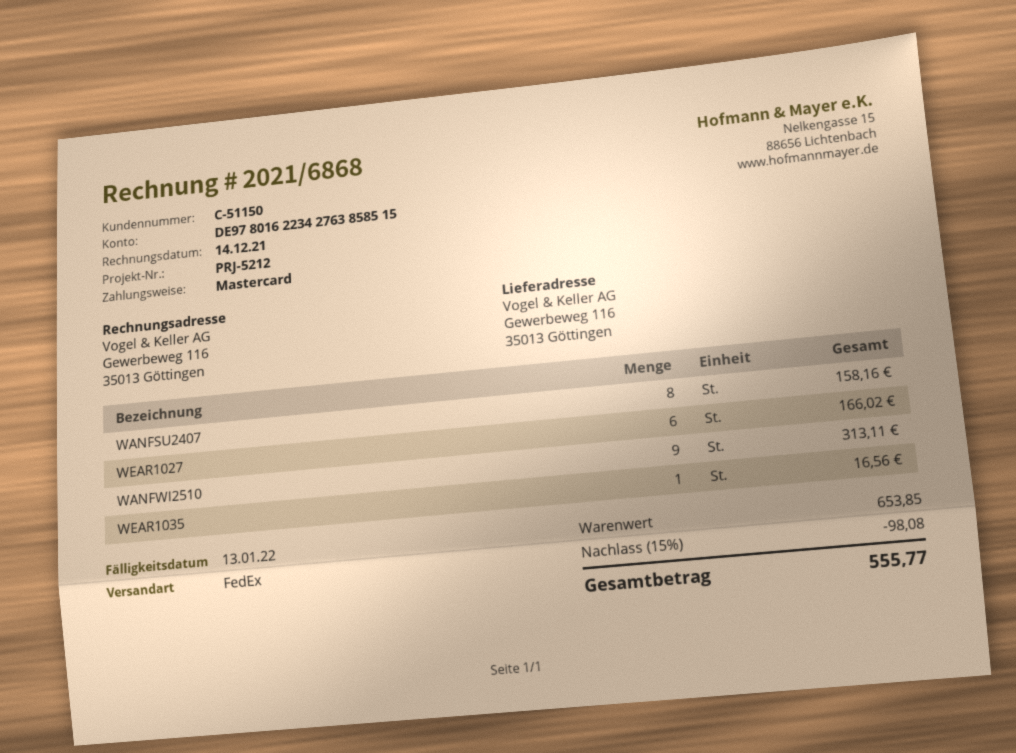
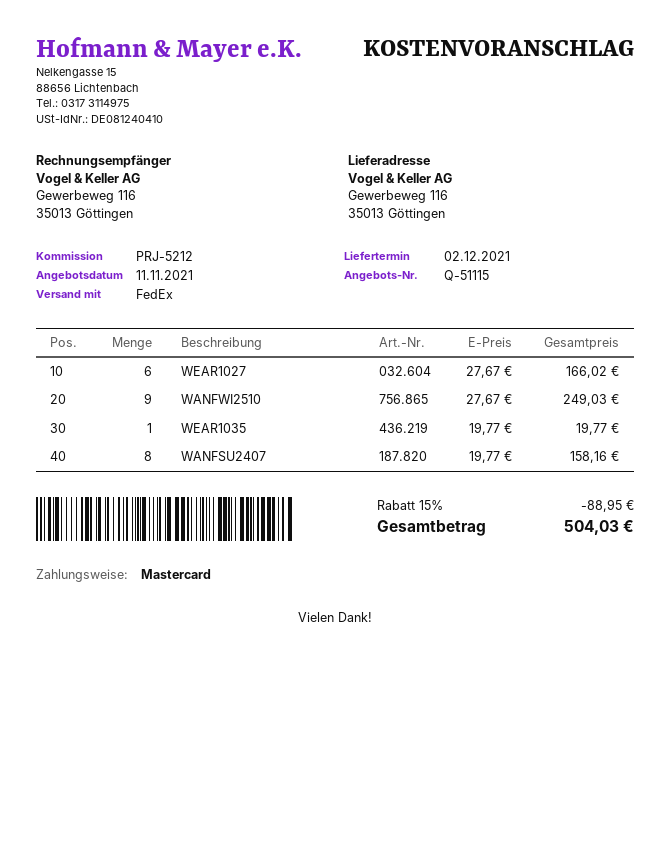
WANFWI2510: 9 for 313.11 -> 9 for 249.03
WEAR1035: 1 for 16.56 -> 1 for 19.77
discount: 15% = 98.08 -> 15% = 88.95
total: 555.77 -> 504.03

